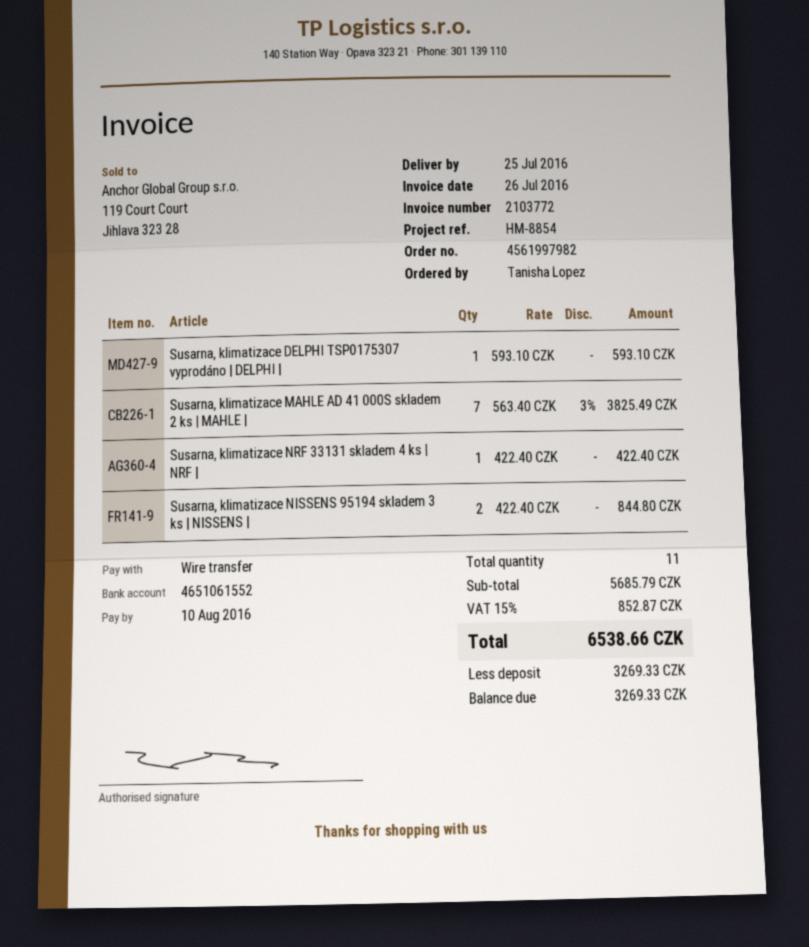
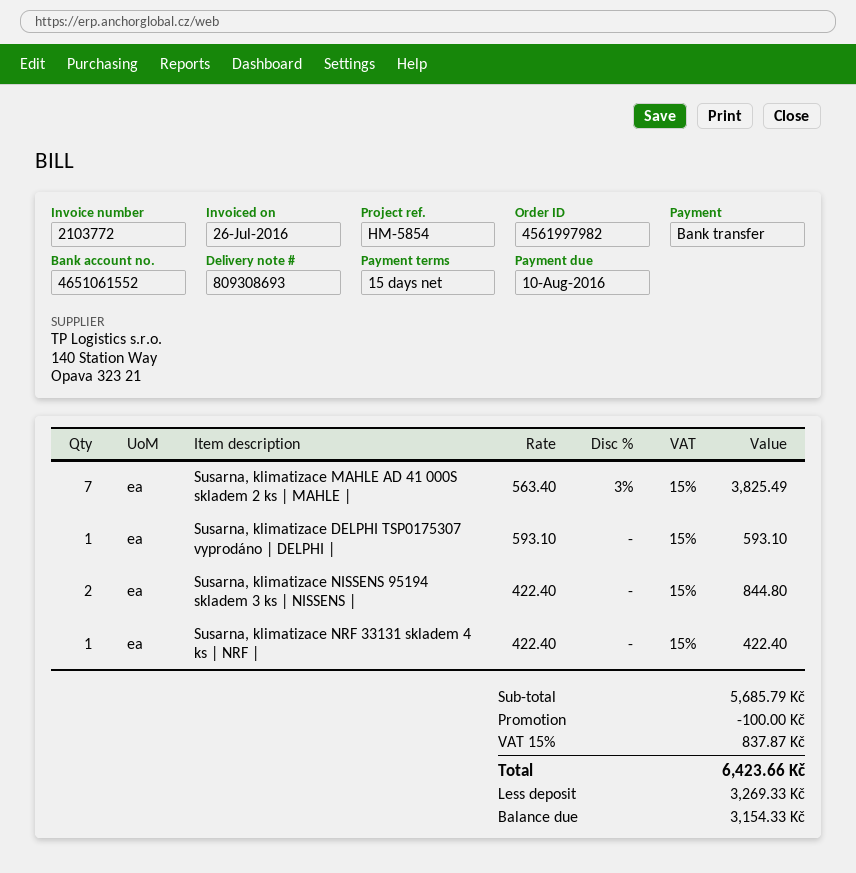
reference: HM-8854 -> HM-5854
discount: none -> 100.00
tax: 15% = 852.87 -> 15% = 837.87
total: 6538.66 -> 6423.66
balance: 3269.33 -> 3154.33

